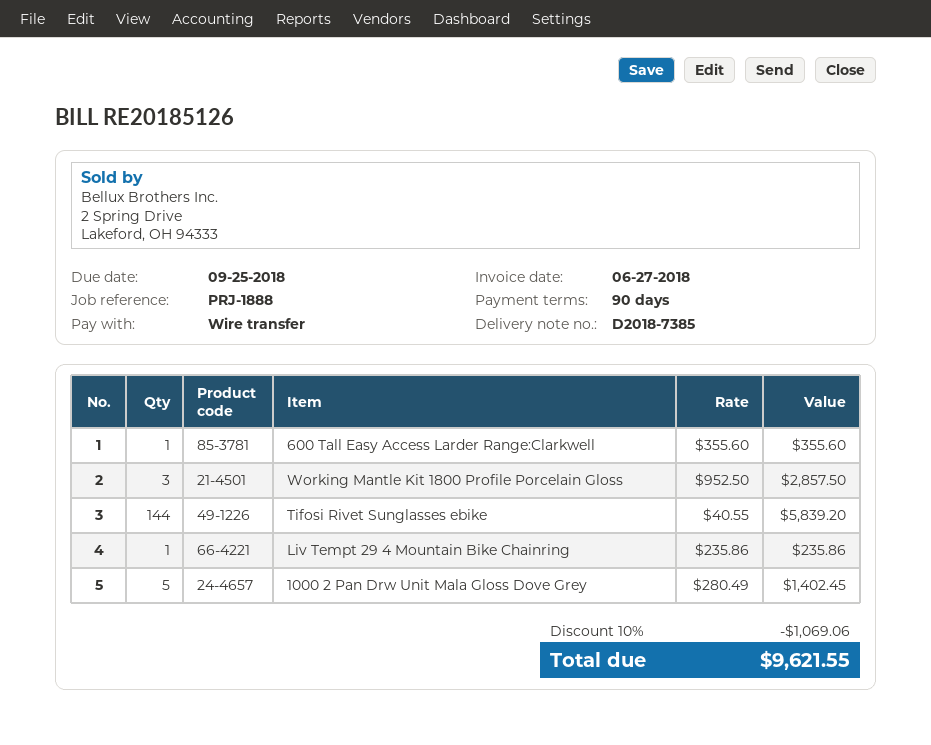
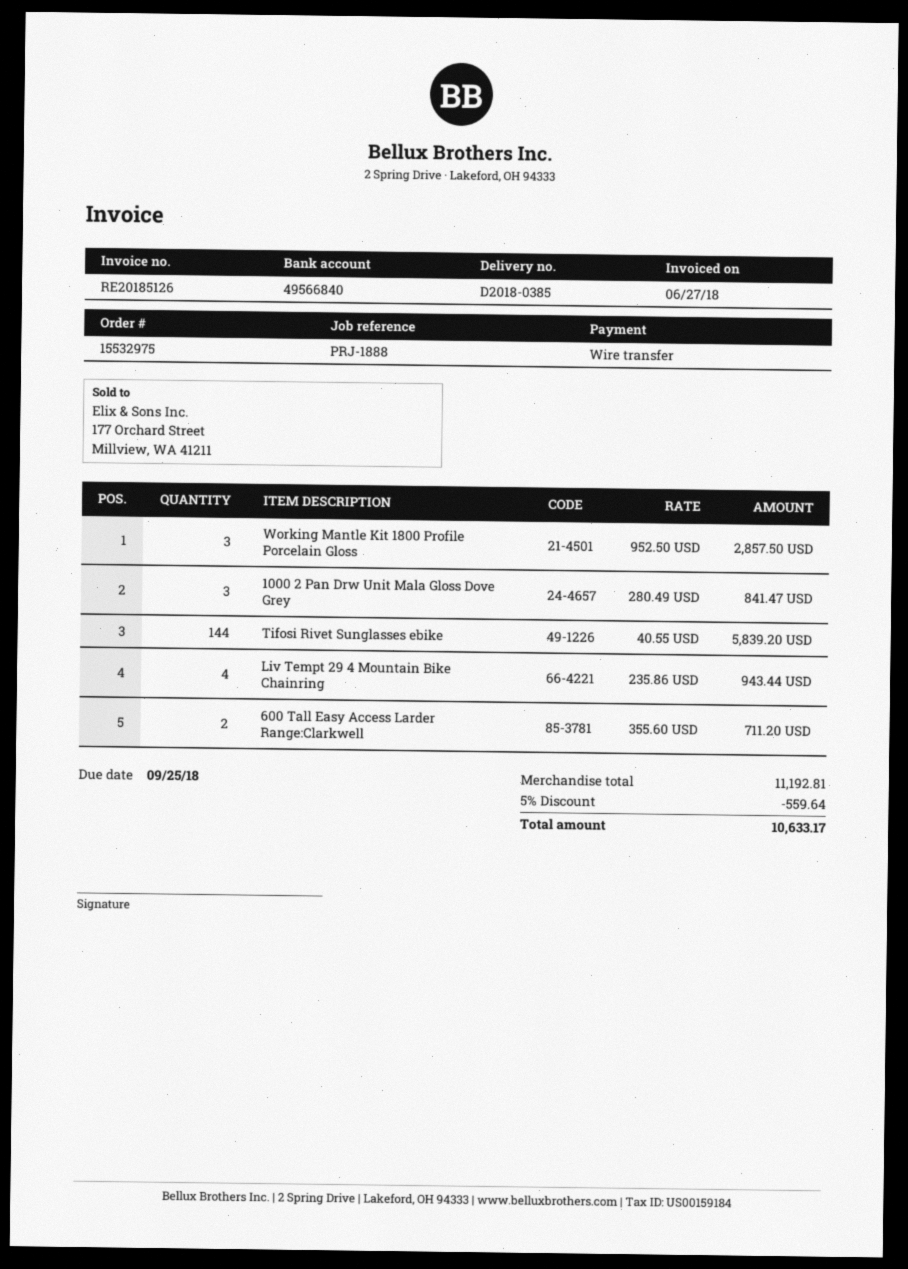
delivery note number: D2018-7385 -> D2018-0385
600 Tall Easy Access Larder Range:Clarkwell: 1 x 355.60 = 355.60 -> 2 x 355.60 = 711.20
Liv Tempt 29 4 Mountain Bike Chainring: 1 x 235.86 = 235.86 -> 4 x 235.86 = 943.44
1000 2 Pan Drw Unit Mala Gloss Dove Grey: 5 x 280.49 = 1402.45 -> 3 x 280.49 = 841.47
discount: 10% = 1069.06 -> 5% = 559.64
total: 9621.55 -> 10633.17

